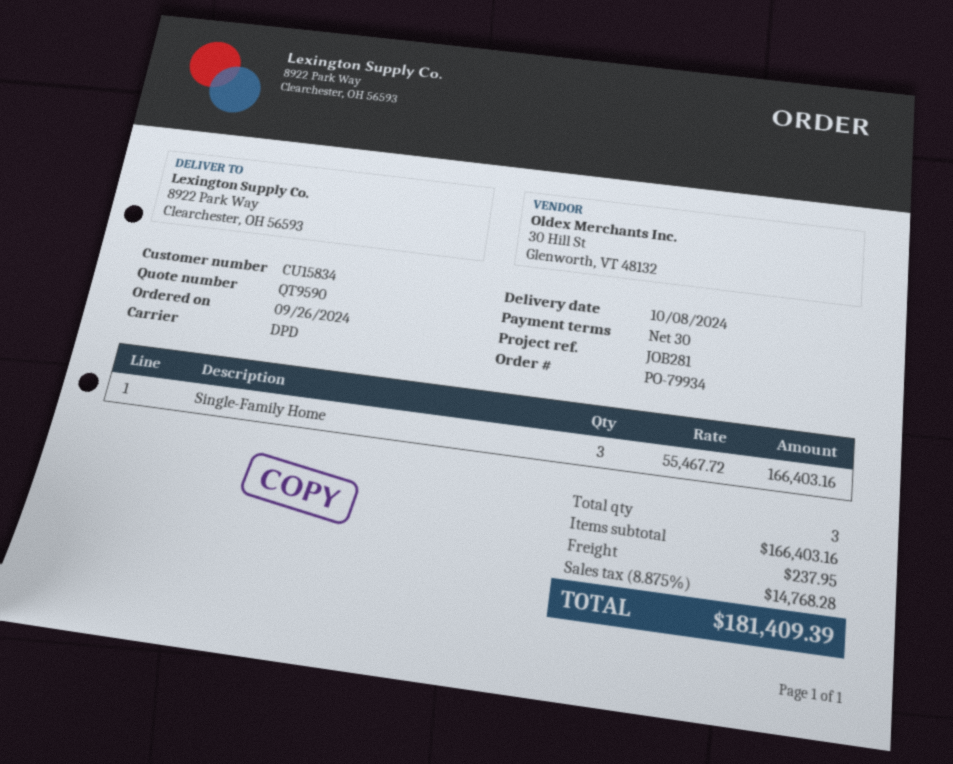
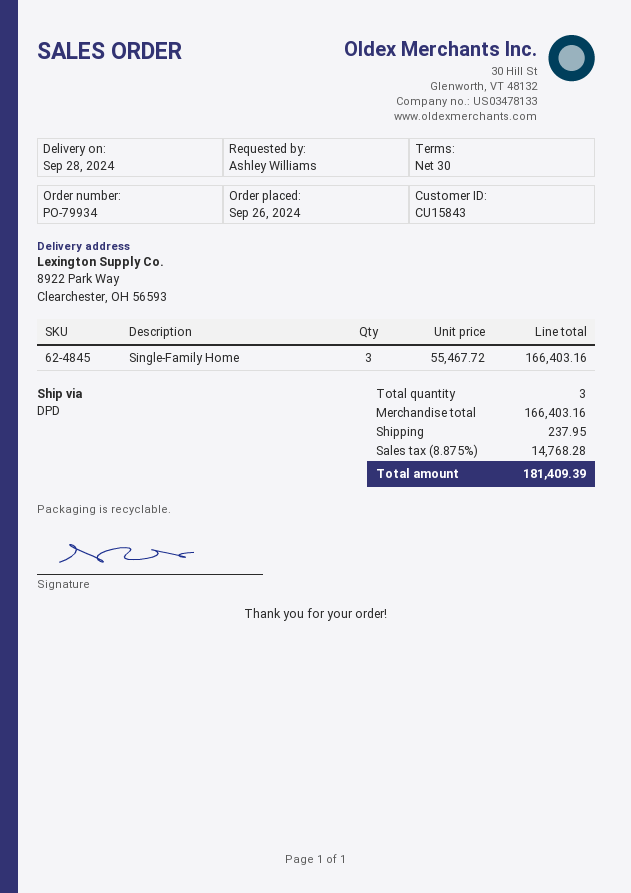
delivery date: 2024-10-08 -> 2024-09-28
customer number: CU15834 -> CU15843

